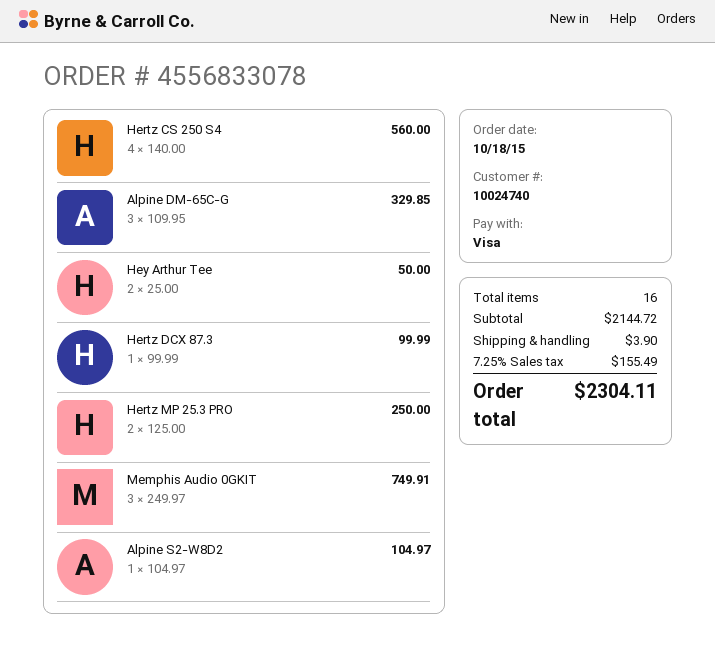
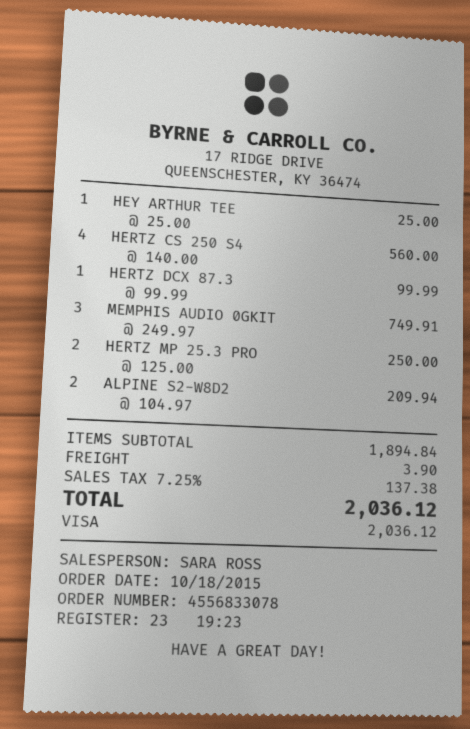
Alpine DM-65C-G: 3 x 109.95 = 329.85 -> none
Hey Arthur Tee: 2 x 25.00 = 50.00 -> 1 x 25.00 = 25.00
Alpine S2-W8D2: 1 x 104.97 = 104.97 -> 2 x 104.97 = 209.94
subtotal: 2144.72 -> 1894.84
tax: 7.25% = 155.49 -> 7.25% = 137.38
total: 2304.11 -> 2036.12

